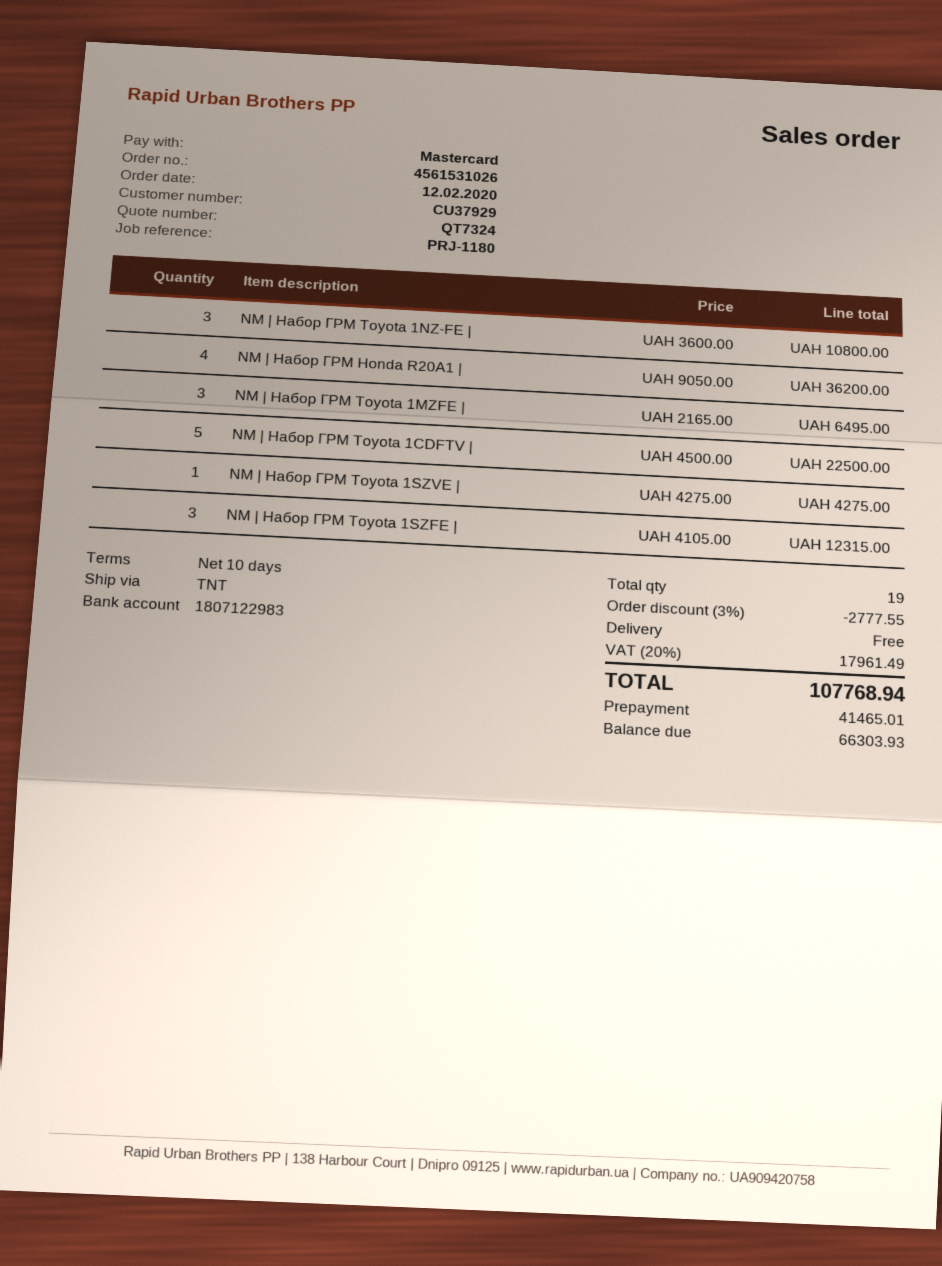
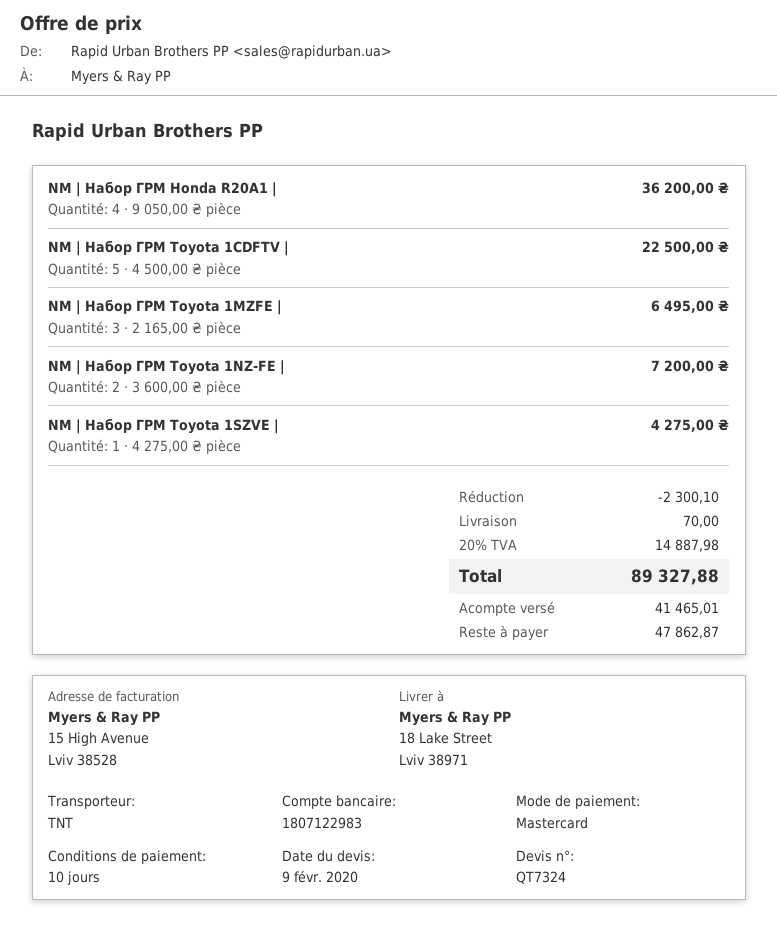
NM | Набор ГРМ Toyota 1NZ-FE |: 3 x 3600.00 = 10800.00 -> 2 x 3600.00 = 7200.00
NM | Набор ГРМ Toyota 1SZFE |: 3 x 4105.00 = 12315.00 -> none
discount: 2777.55 -> 2300.10
shipping: 0.00 -> 70.00
tax: 20% = 17961.49 -> 20% = 14887.98
total: 107768.94 -> 89327.88
balance: 66303.93 -> 47862.87

